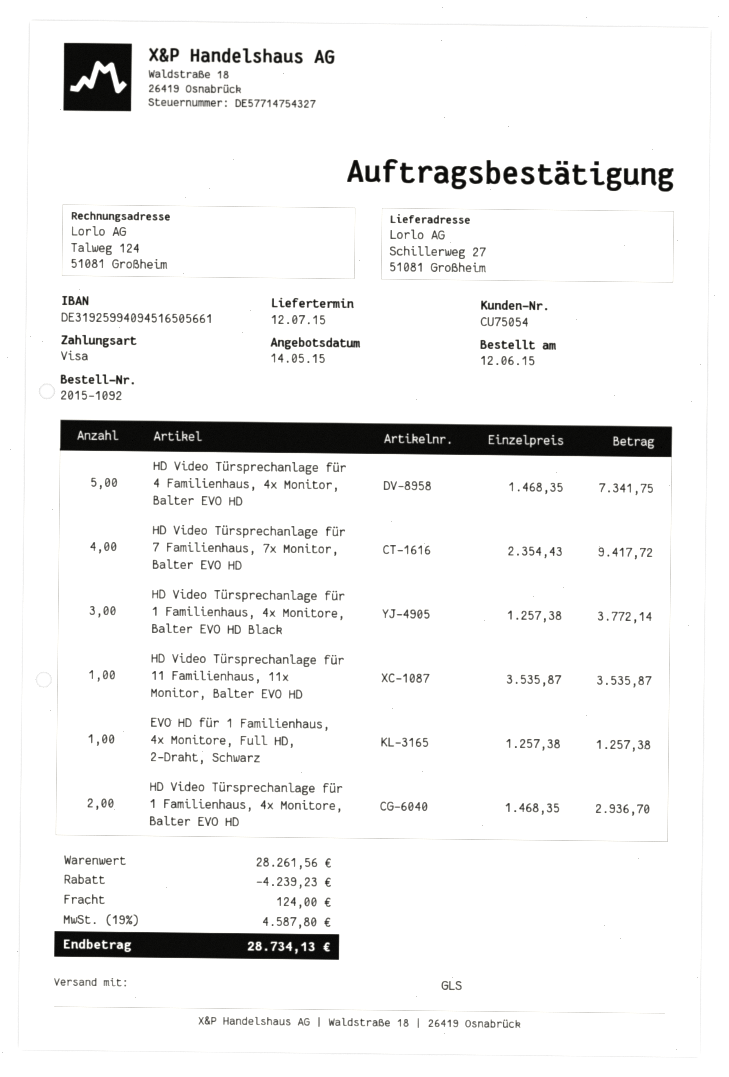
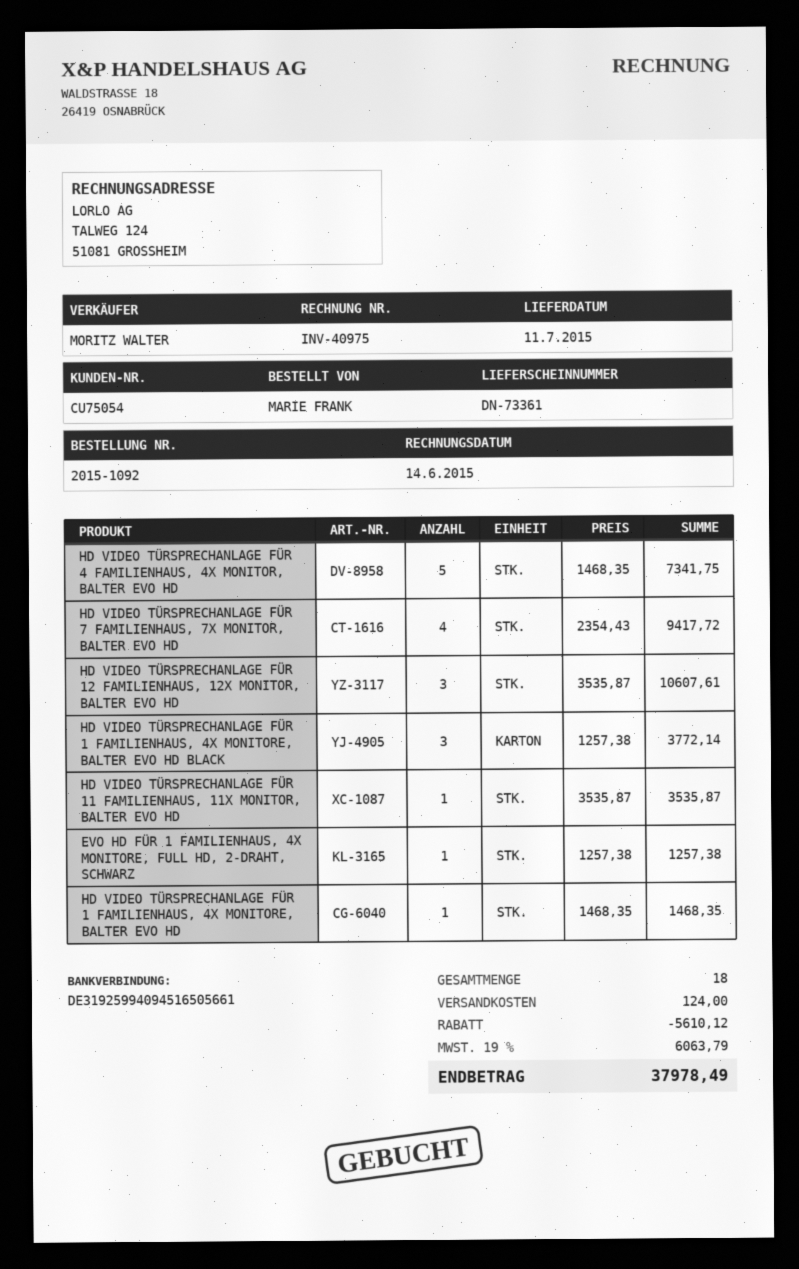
delivery date: 2015-07-12 -> 2015-07-11
HD Video Türsprechanlage für 1 Familienhaus, 4x Monitore, Balter EVO HD: 2 x 1468.35 = 2936.70 -> 1 x 1468.35 = 1468.35
HD VIDEO TÜRSPRECHANLAGE FÜR 12 FAMILIENHAUS, 12X MONITOR, BALTER EVO HD: none -> 3 x 3535.87 = 10607.61
discount: 4239.23 -> 5610.12
tax: 19% = 4587.80 -> 19% = 6063.79
total: 28734.13 -> 37978.49

